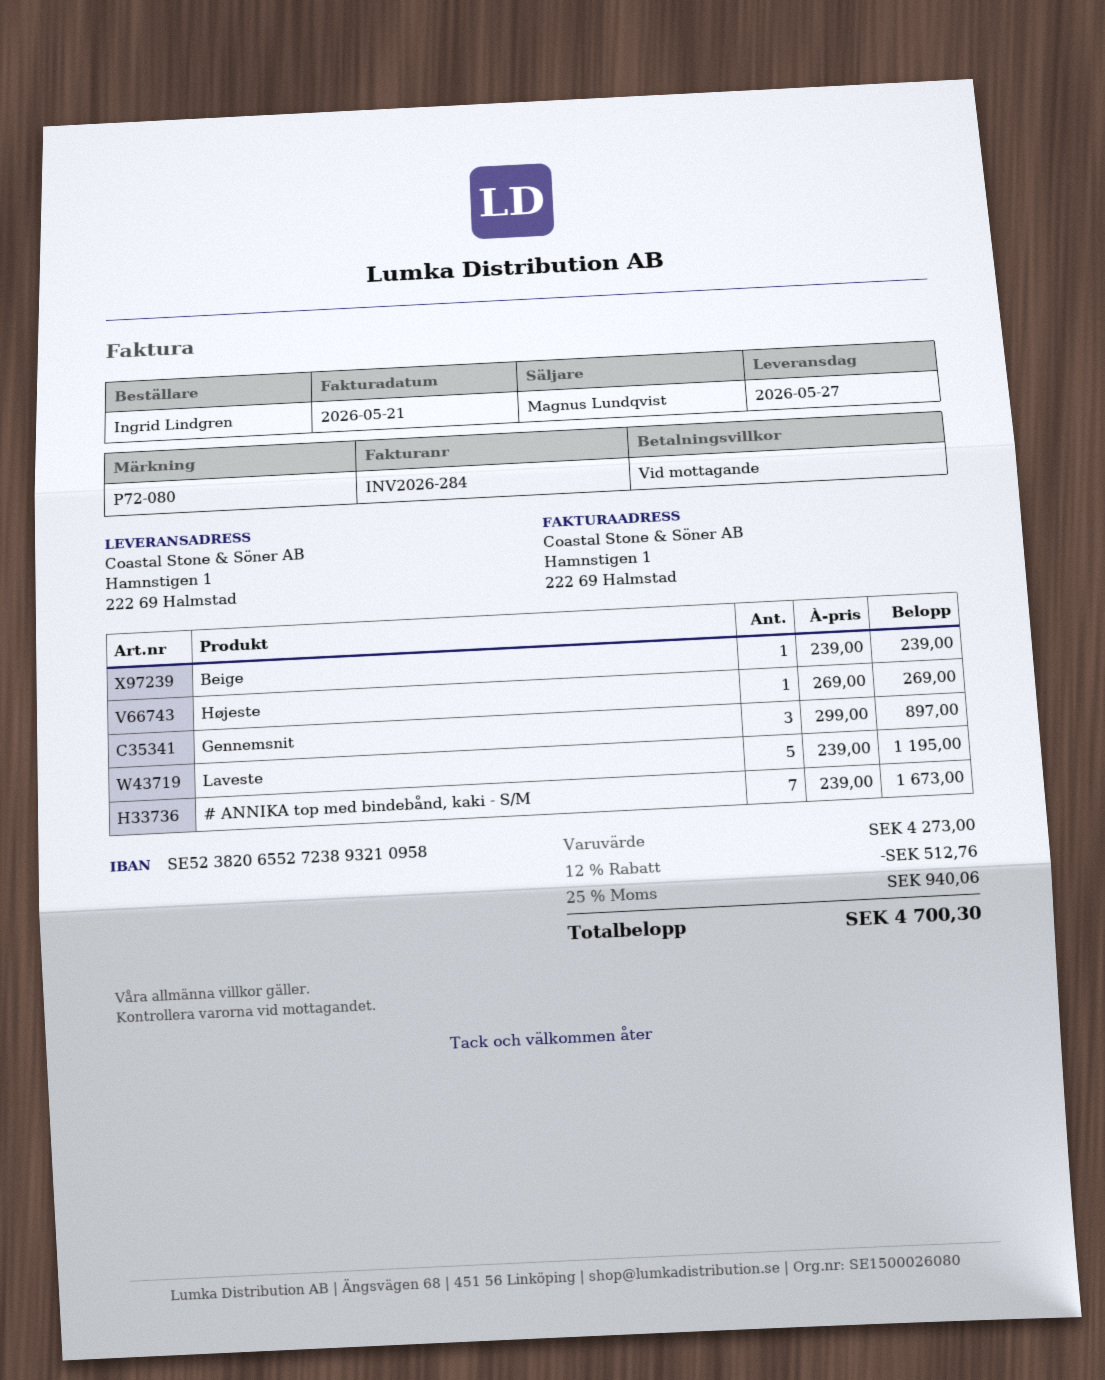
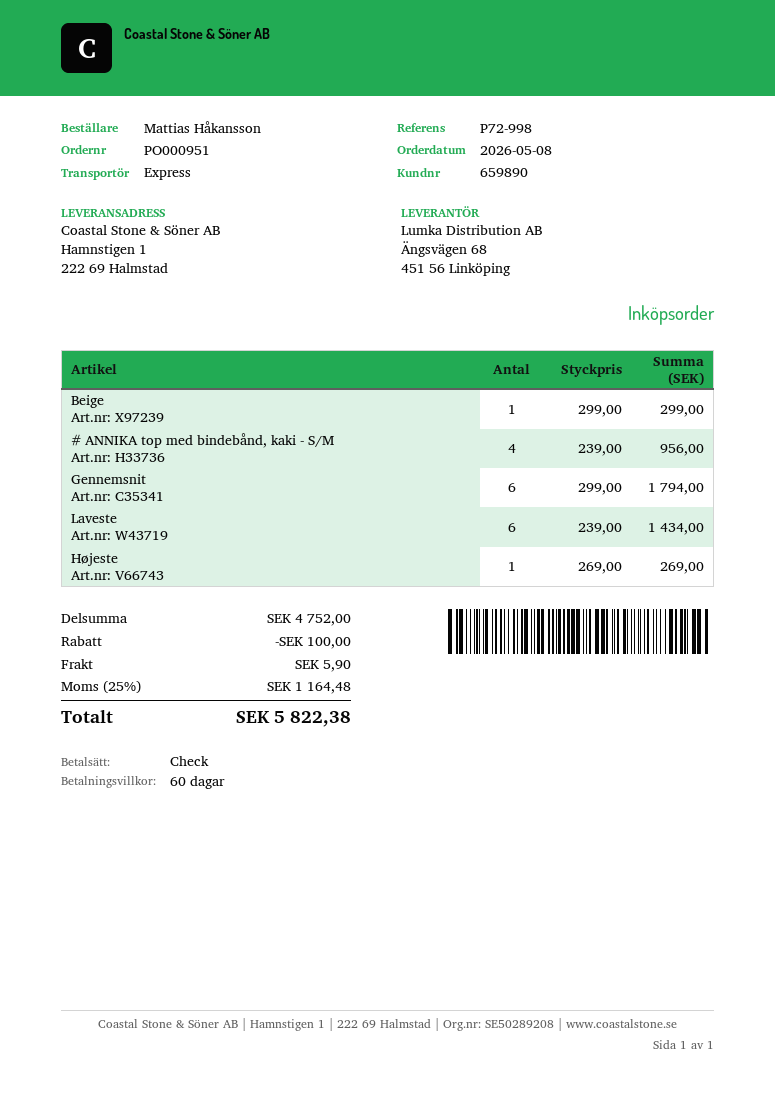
payment terms: on receipt -> 60 days
reference: P72-080 -> P72-998
ordered by: Ingrid Lindgren -> Mattias Håkansson
Beige: 1 x 239.00 = 239.00 -> 1 x 299.00 = 299.00
Gennemsnit: 3 x 299.00 = 897.00 -> 6 x 299.00 = 1794.00
Laveste: 5 x 239.00 = 1195.00 -> 6 x 239.00 = 1434.00
# ANNIKA top med bindebånd, kaki - S/M: 7 x 239.00 = 1673.00 -> 4 x 239.00 = 956.00
subtotal: 4273.00 -> 4752.00
discount: 512.76 -> 100.00
shipping: none -> 5.90
tax: 25% = 940.06 -> 25% = 1164.48
total: 4700.30 -> 5822.38

